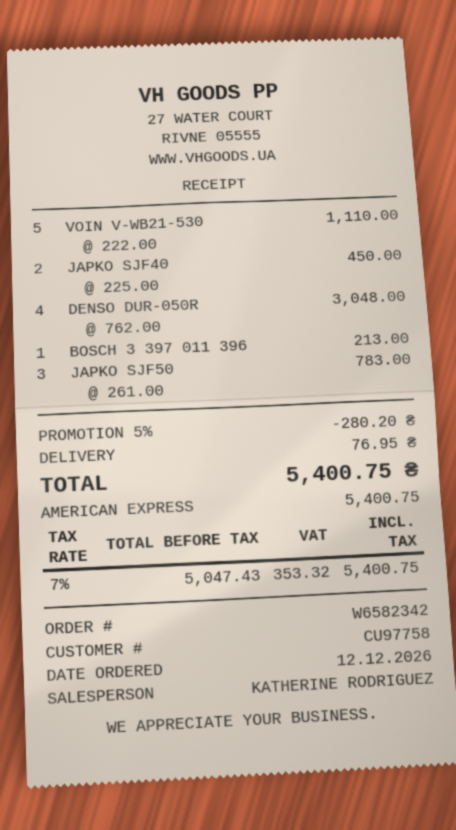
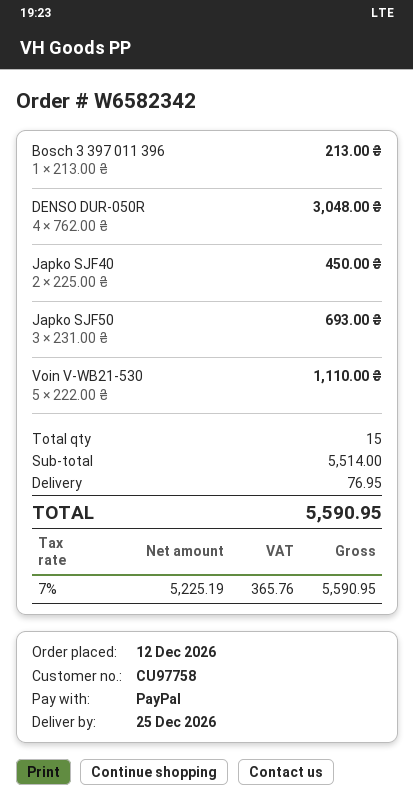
payment method: American Express -> PayPal
JAPKO SJF50: 3 x 261.00 = 783.00 -> 3 x 231.00 = 693.00
discount: 5% = 280.20 -> none
net: 5047.43 -> 5225.19
tax: 7% = 353.32 -> 7% = 365.76
total: 5400.75 -> 5590.95

